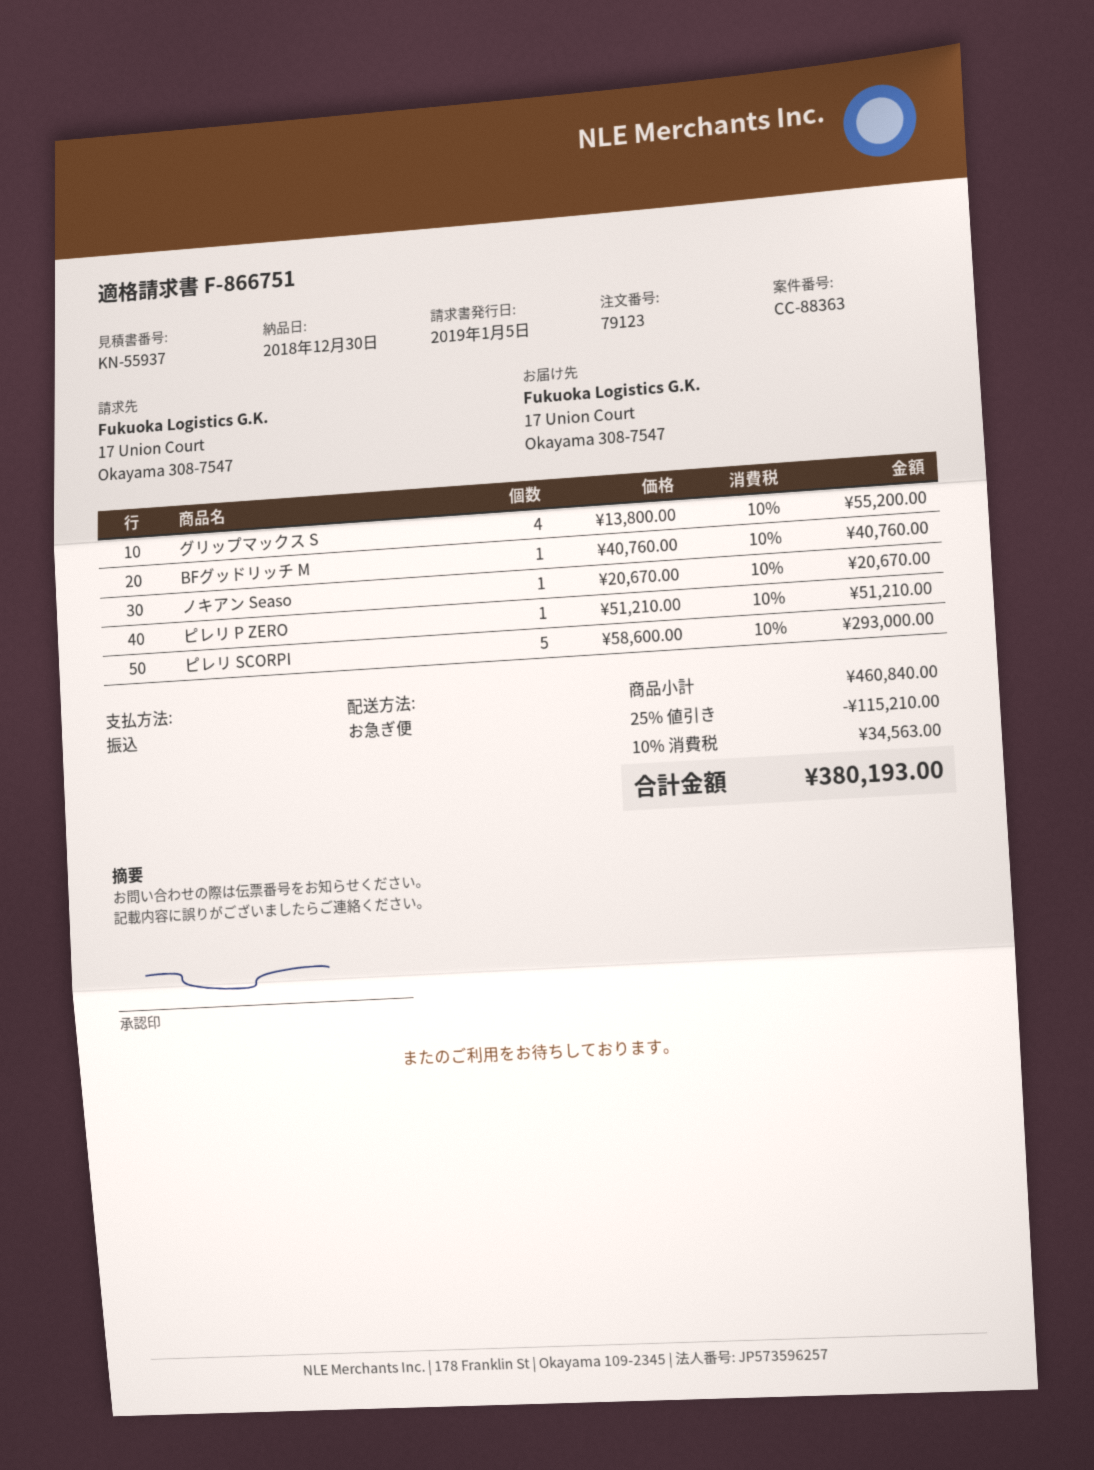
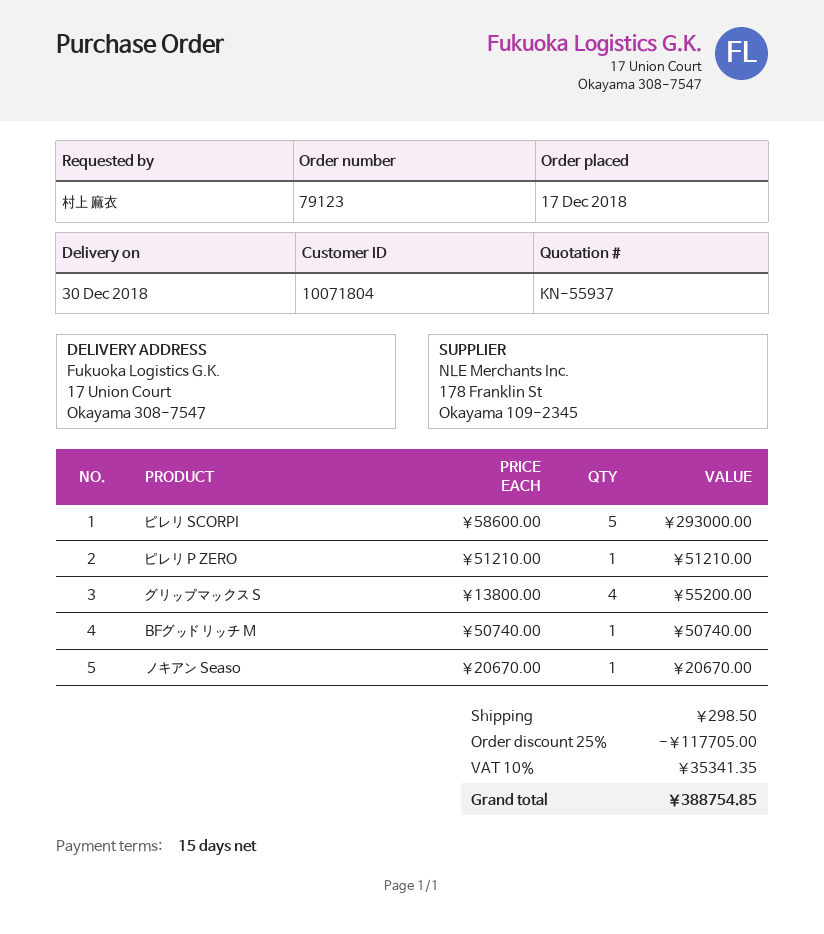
BFグッドリッチ M: 1 x 40760.00 = 40760.00 -> 1 x 50740.00 = 50740.00
discount: 25% = 115210.00 -> 25% = 117705.00
shipping: none -> 298.50
tax: 10% = 34563.00 -> 10% = 35341.35
total: 380193.00 -> 388754.85

